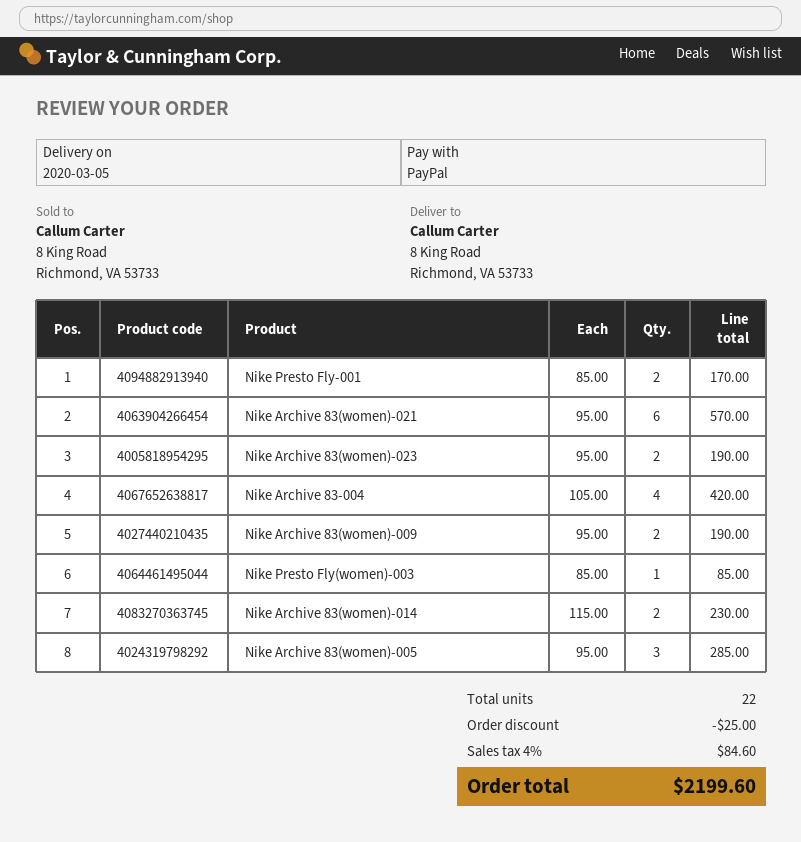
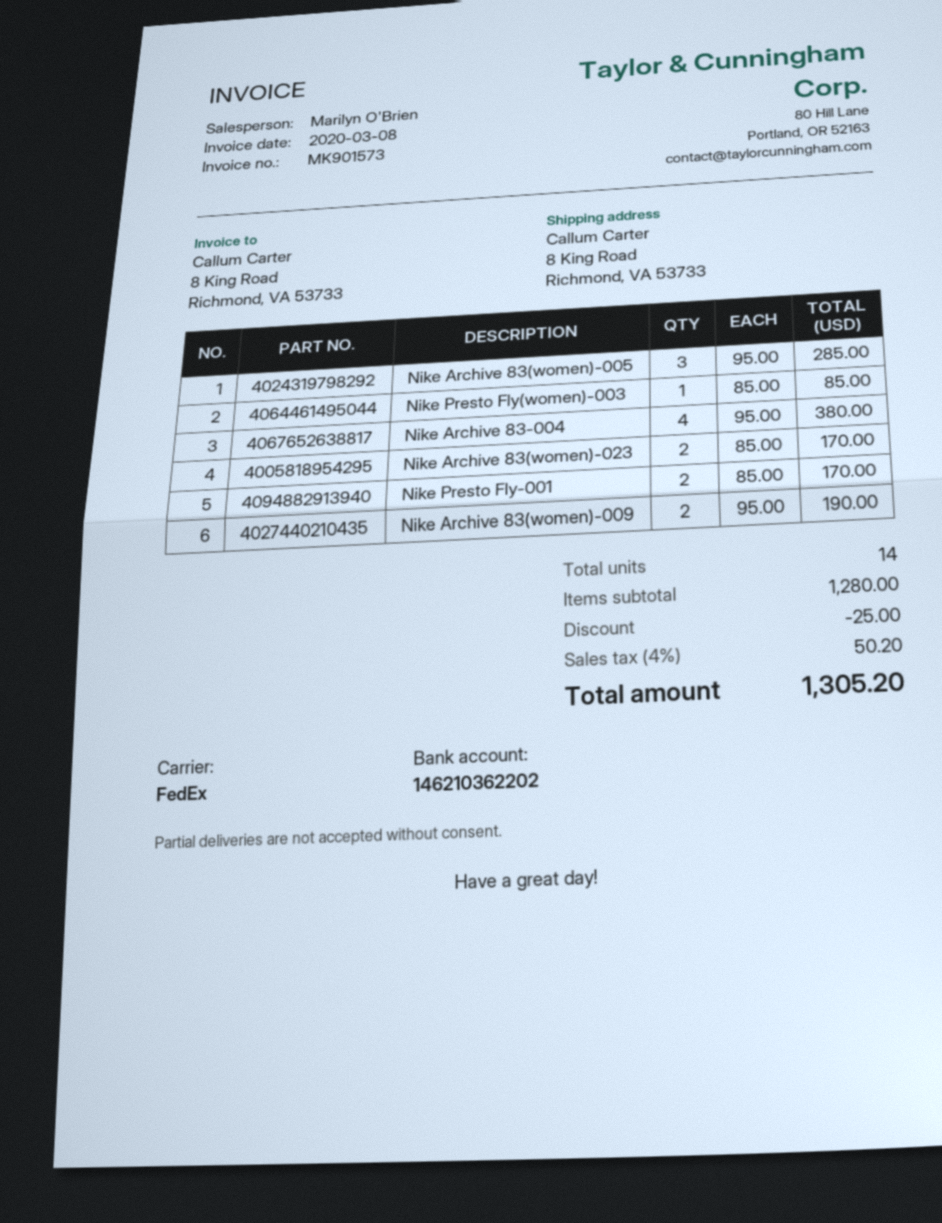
Nike Archive 83(women)-021: 6 x 95.00 = 570.00 -> none
Nike Archive 83(women)-023: 2 x 95.00 = 190.00 -> 2 x 85.00 = 170.00
Nike Archive 83-004: 4 x 105.00 = 420.00 -> 4 x 95.00 = 380.00
Nike Archive 83(women)-014: 2 x 115.00 = 230.00 -> none
total quantity: 22 -> 14
tax: 4% = 84.60 -> 4% = 50.20
total: 2199.60 -> 1305.20

